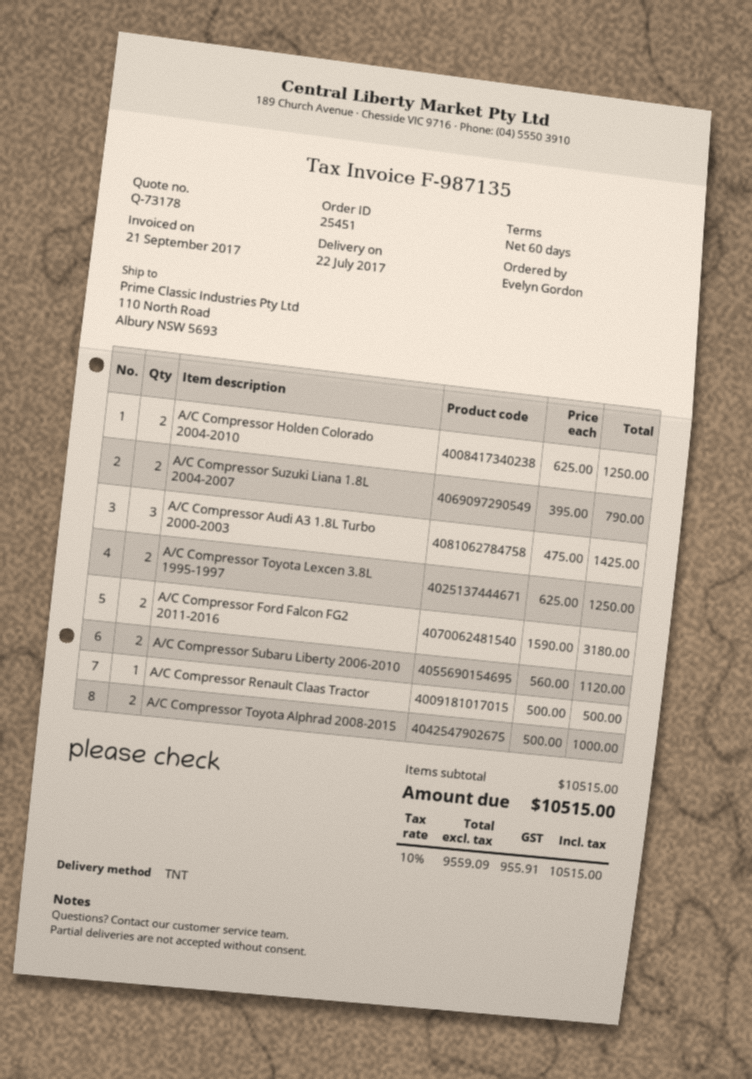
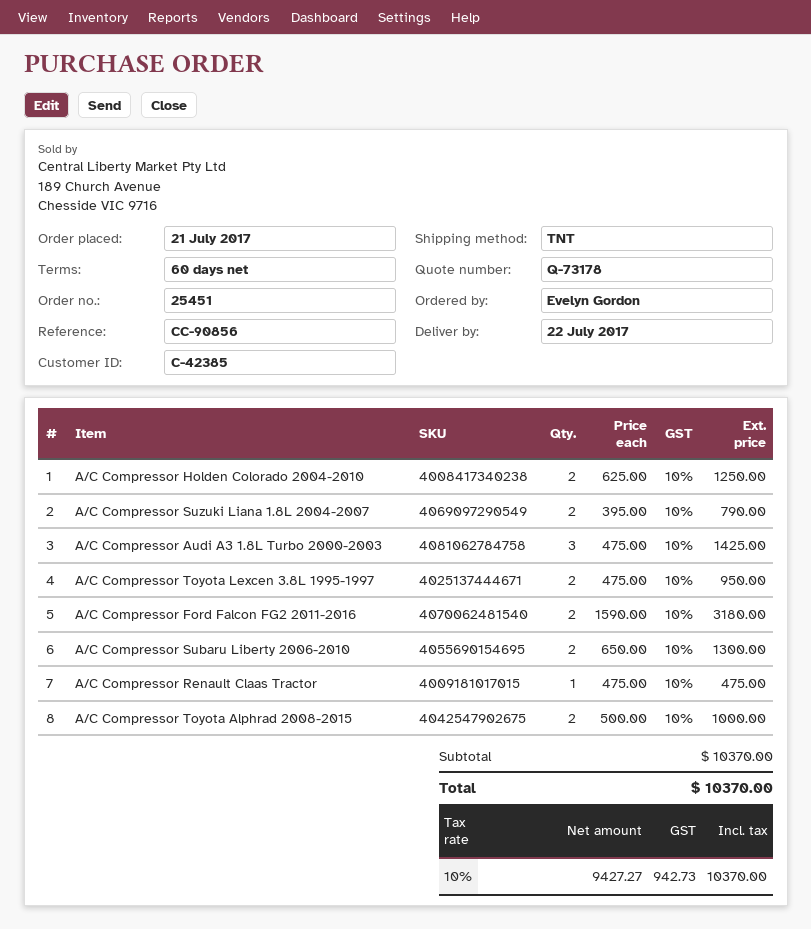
A/C Compressor Toyota Lexcen 3.8L 1995-1997: 2 x 625.00 = 1250.00 -> 2 x 475.00 = 950.00
A/C Compressor Subaru Liberty 2006-2010: 2 x 560.00 = 1120.00 -> 2 x 650.00 = 1300.00
A/C Compressor Renault Claas Tractor: 1 x 500.00 = 500.00 -> 1 x 475.00 = 475.00
subtotal: 10515.00 -> 10370.00
net: 9559.09 -> 9427.27
tax: 10% = 955.91 -> 10% = 942.73
total: 10515.00 -> 10370.00

